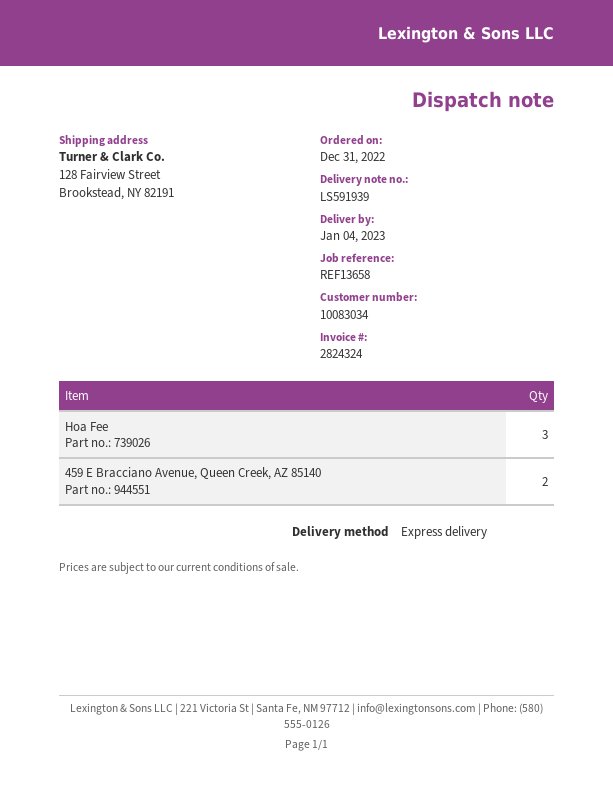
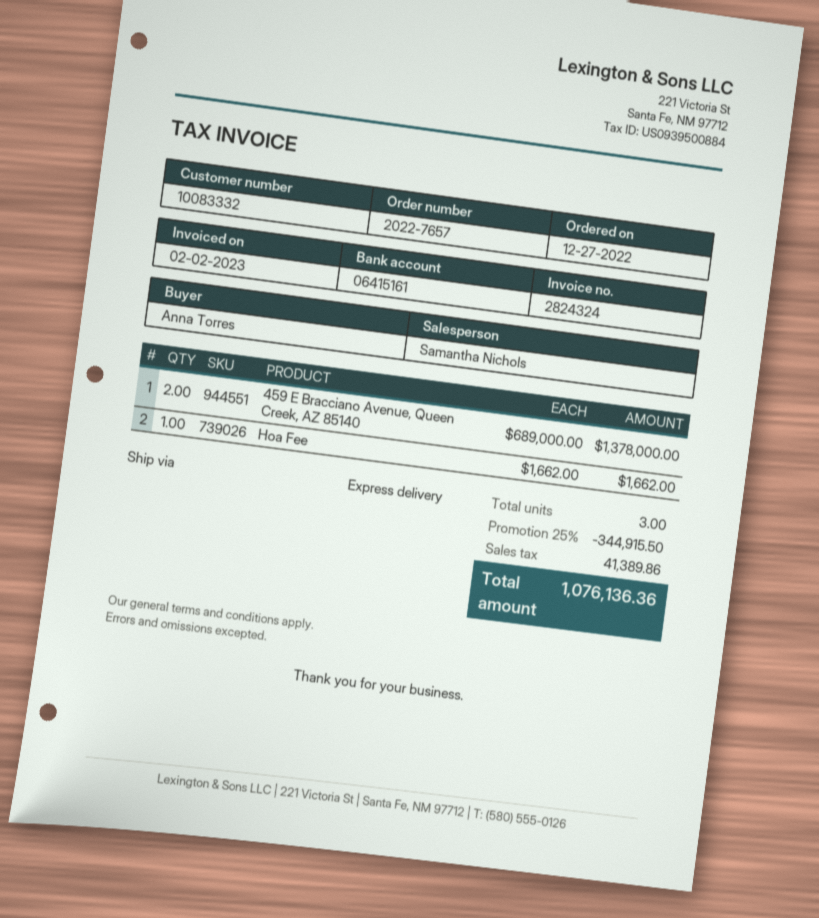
order date: 2022-12-31 -> 2022-12-27
customer number: 10083034 -> 10083332
Hoa Fee: 3 -> 1

